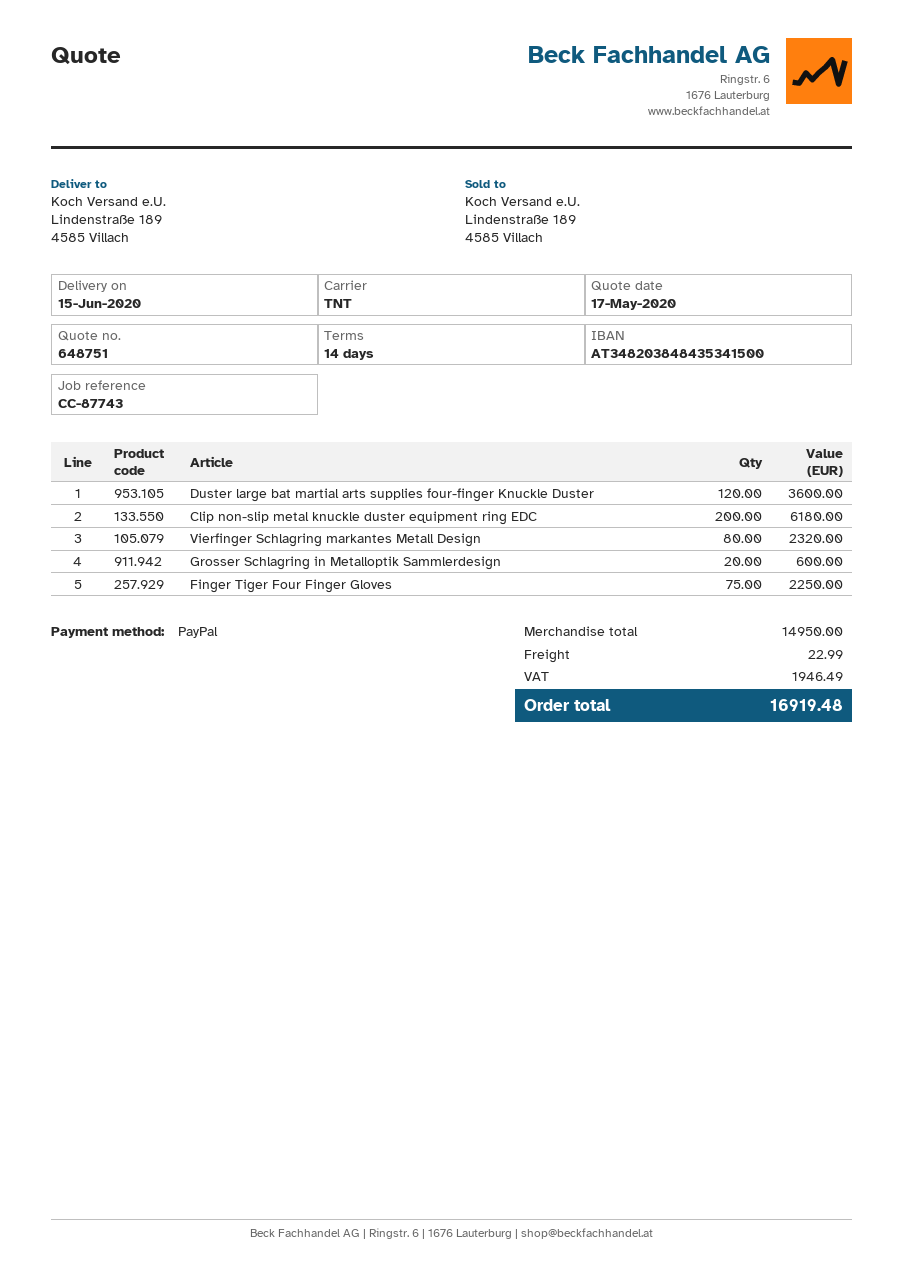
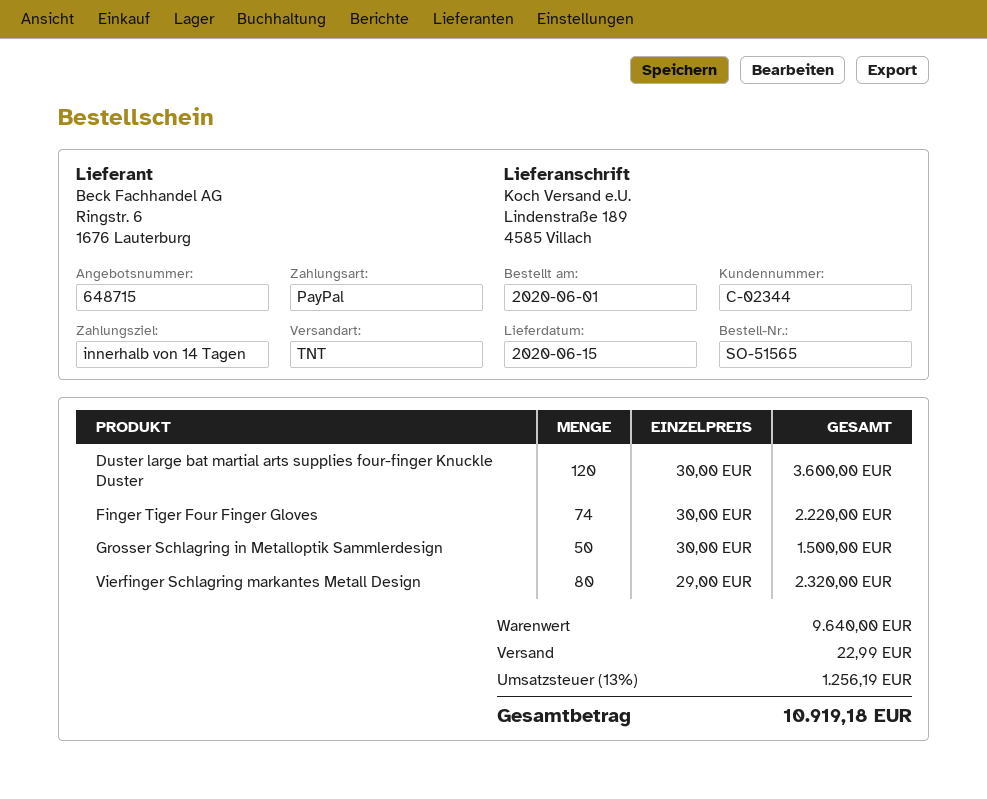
quote number: 648751 -> 648715
Clip non-slip metal knuckle duster equipment ring EDC: 200 for 6180.00 -> none
Grosser Schlagring in Metalloptik Sammlerdesign: 20 for 600.00 -> 50 for 1500.00
Finger Tiger Four Finger Gloves: 75 for 2250.00 -> 74 for 2220.00
subtotal: 14950.00 -> 9640.00
tax: 1946.49 -> 1256.19
total: 16919.48 -> 10919.18

